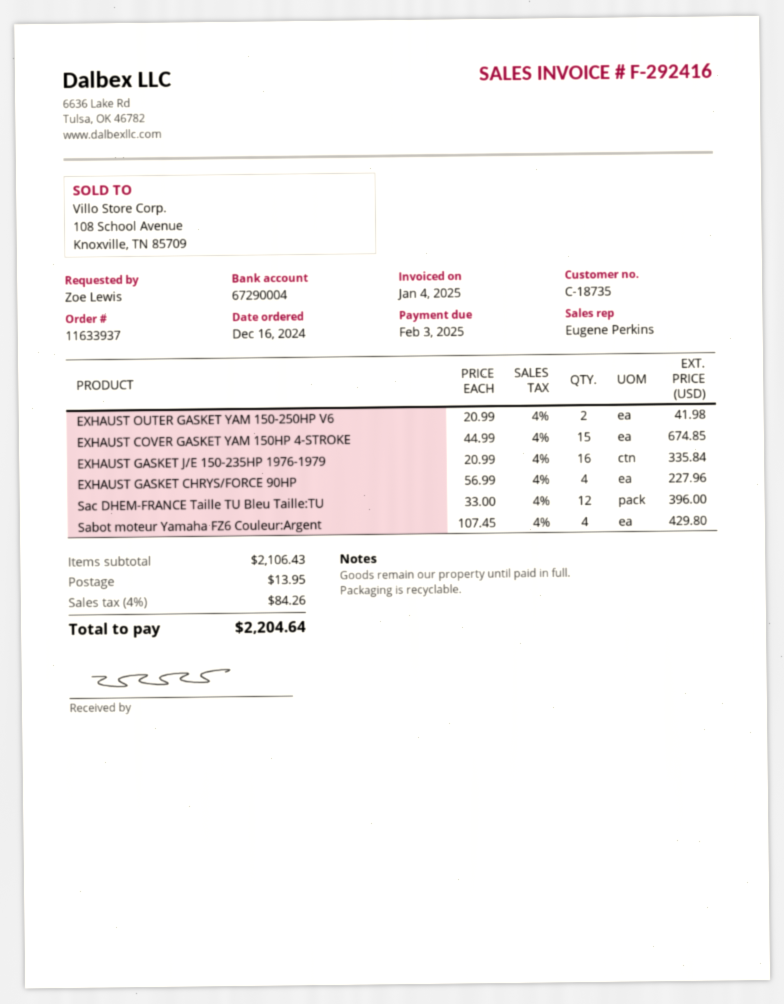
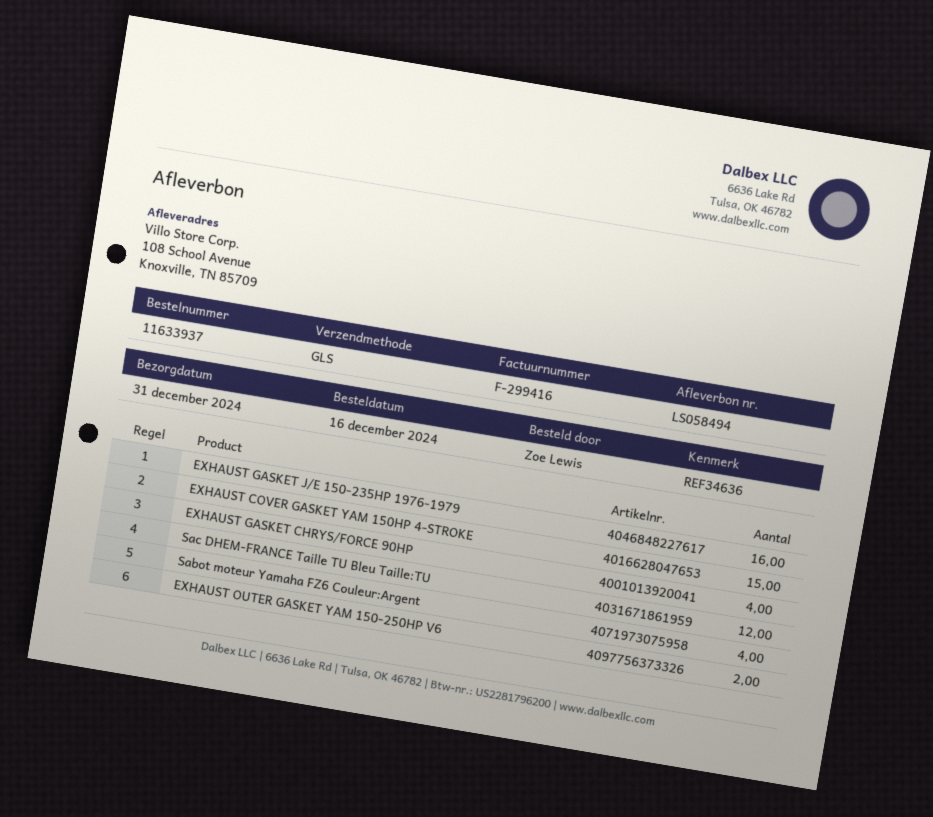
invoice number: F-292416 -> F-299416

